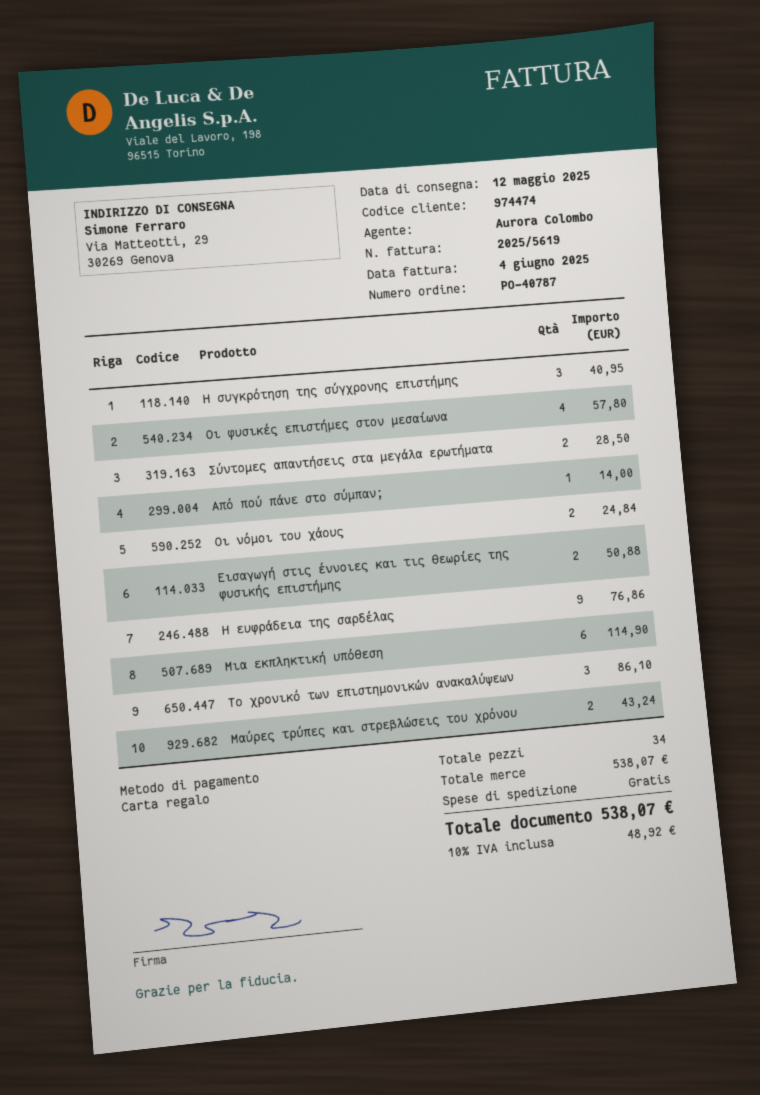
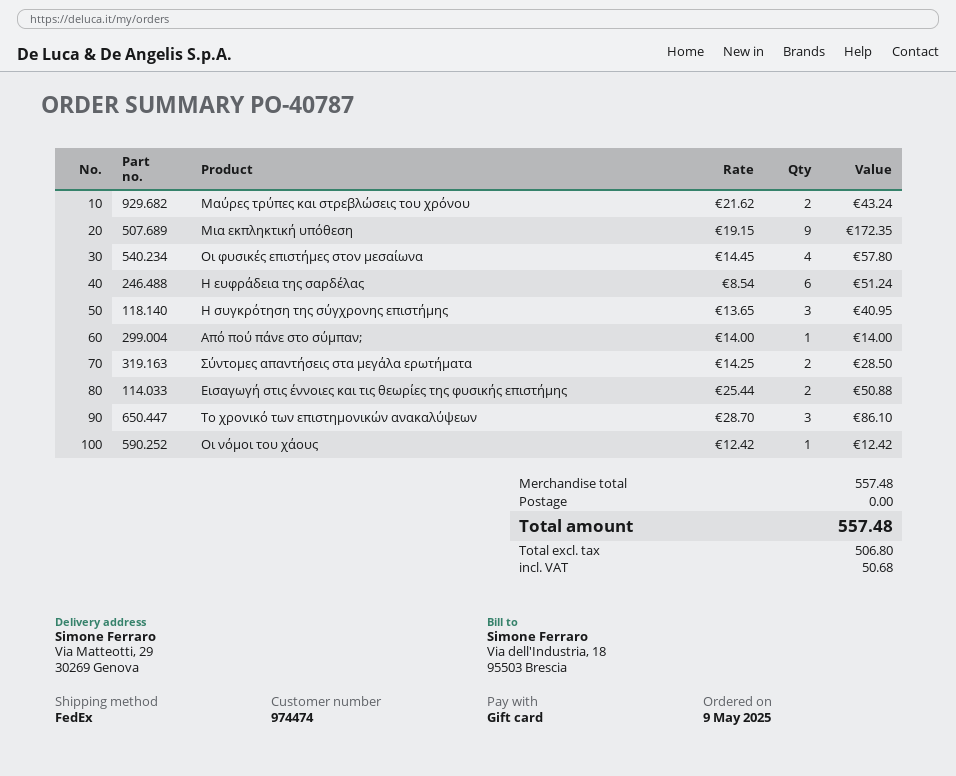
Οι νόμοι του χάους: 2 for 24.84 -> 1 for 12.42
Η ευφράδεια της σαρδέλας: 9 for 76.86 -> 6 for 51.24
Μια εκπληκτική υπόθεση: 6 for 114.90 -> 9 for 172.35
subtotal: 538.07 -> 557.48
tax: 48.92 -> 50.68
total: 538.07 -> 557.48

